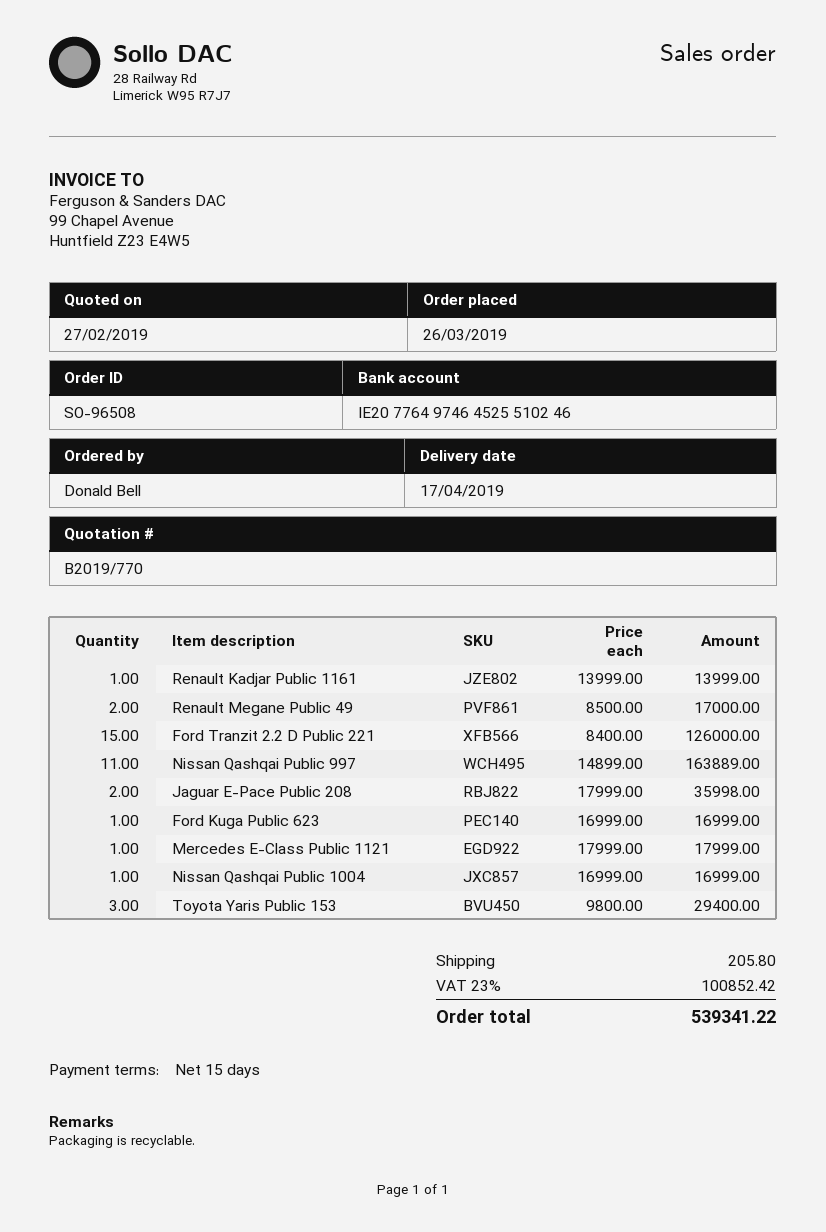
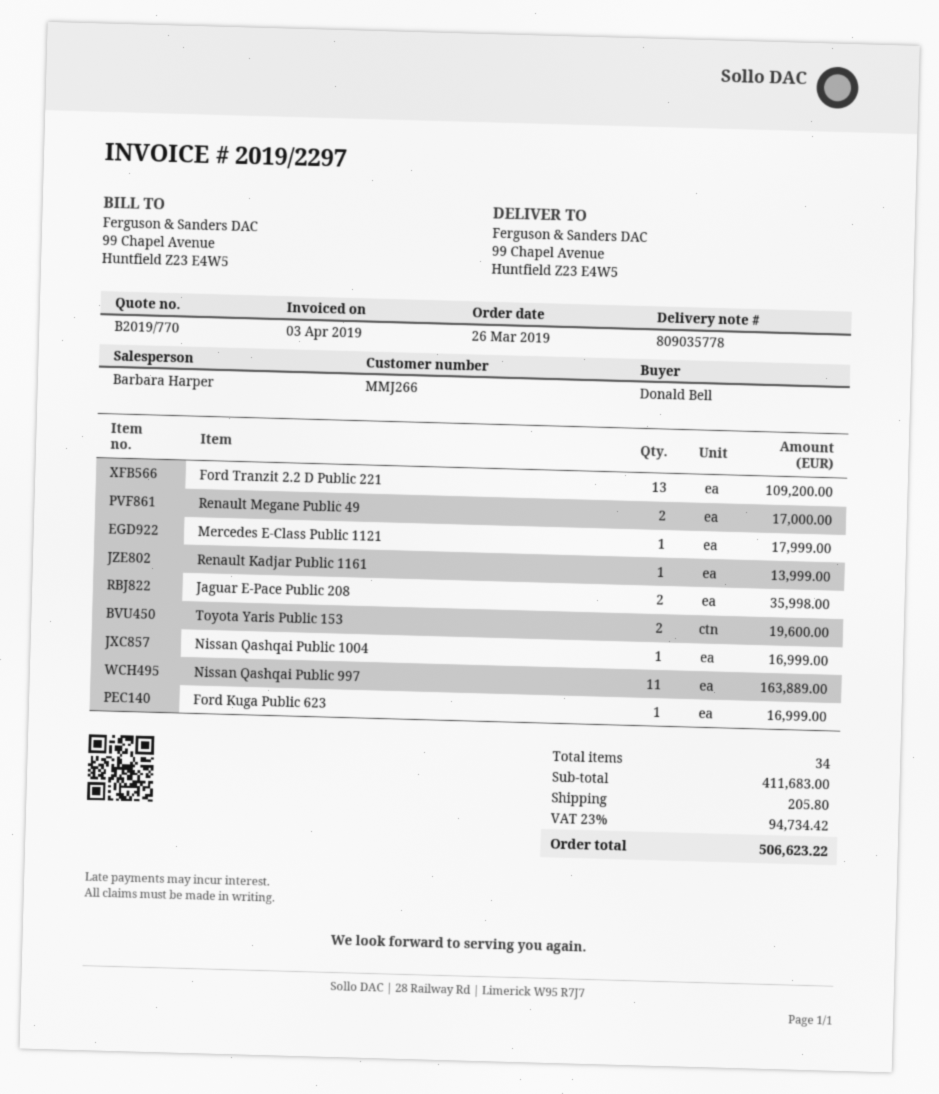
Ford Tranzit 2.2 D Public 221: 15 for 126000.00 -> 13 for 109200.00
Toyota Yaris Public 153: 3 for 29400.00 -> 2 for 19600.00
tax: 23% = 100852.42 -> 23% = 94734.42
total: 539341.22 -> 506623.22

